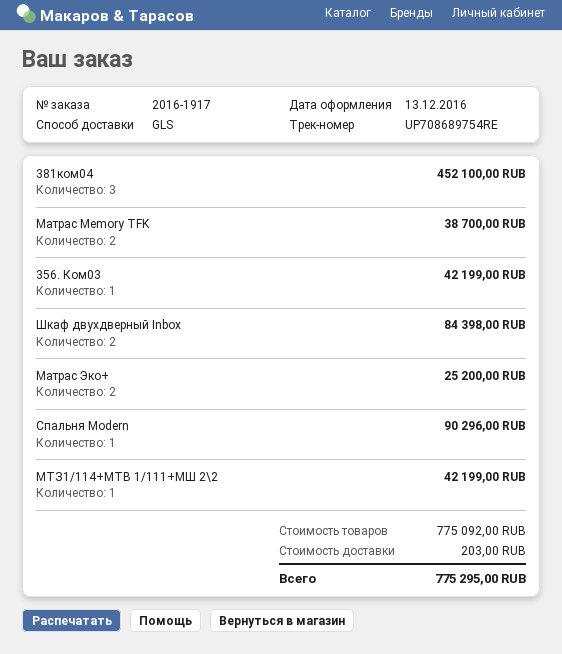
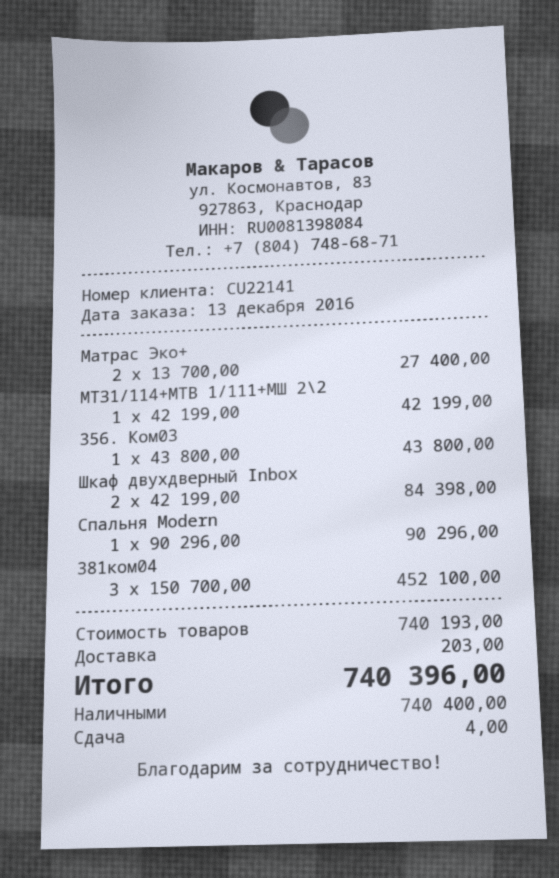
Матрас Memory TFK: 2 for 38700.00 -> none
356. Ком03: 1 for 42199.00 -> 1 for 43800.00
Матрас Эко+: 2 for 25200.00 -> 2 for 27400.00
subtotal: 775092.00 -> 740193.00
total: 775295.00 -> 740396.00

